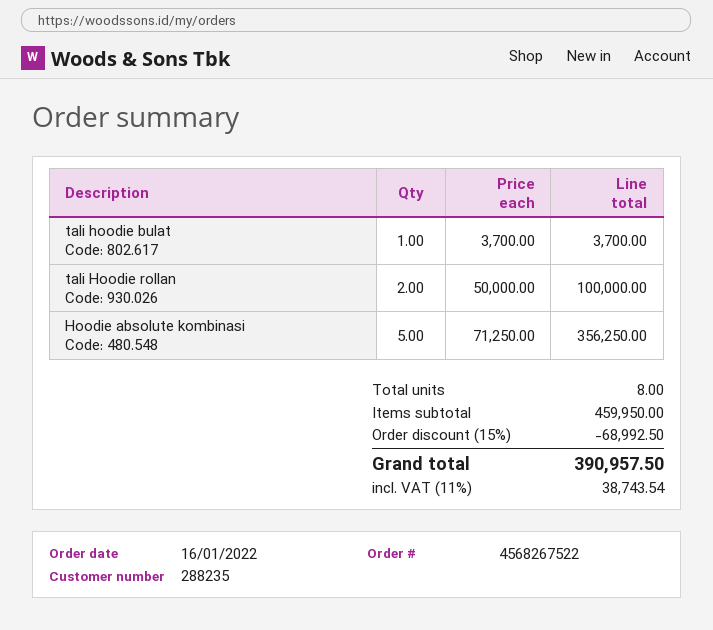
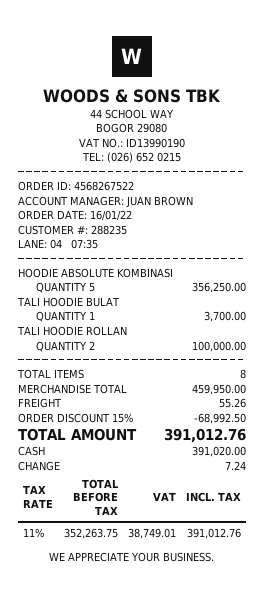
shipping: none -> 55.26
tax: 11% = 38743.54 -> 11% = 38749.01
total: 390957.50 -> 391012.76

